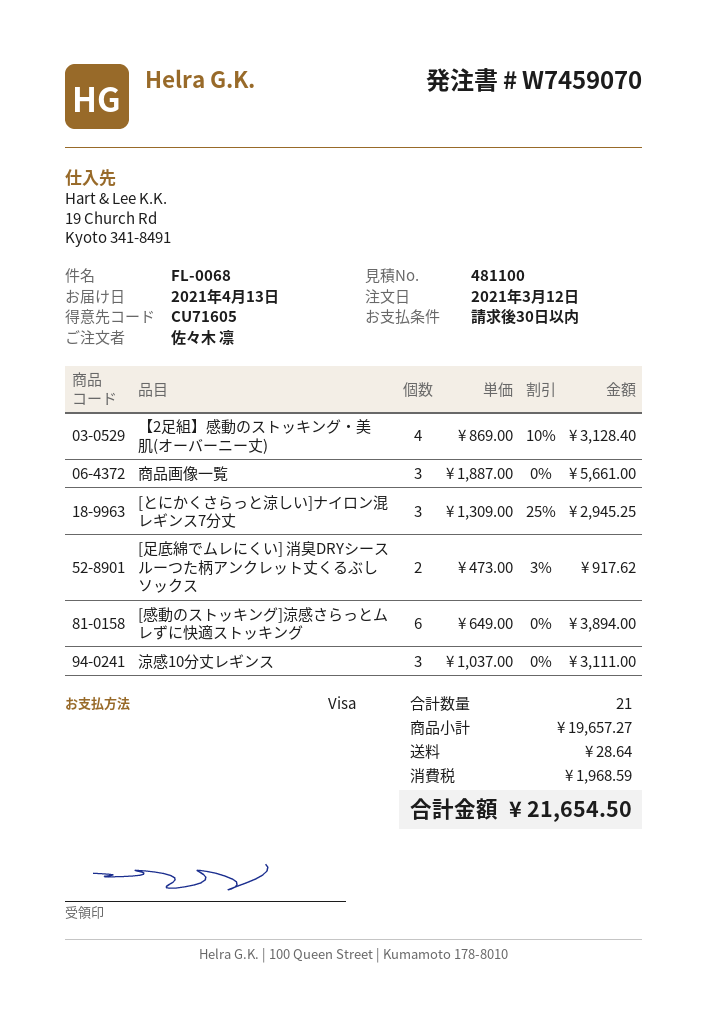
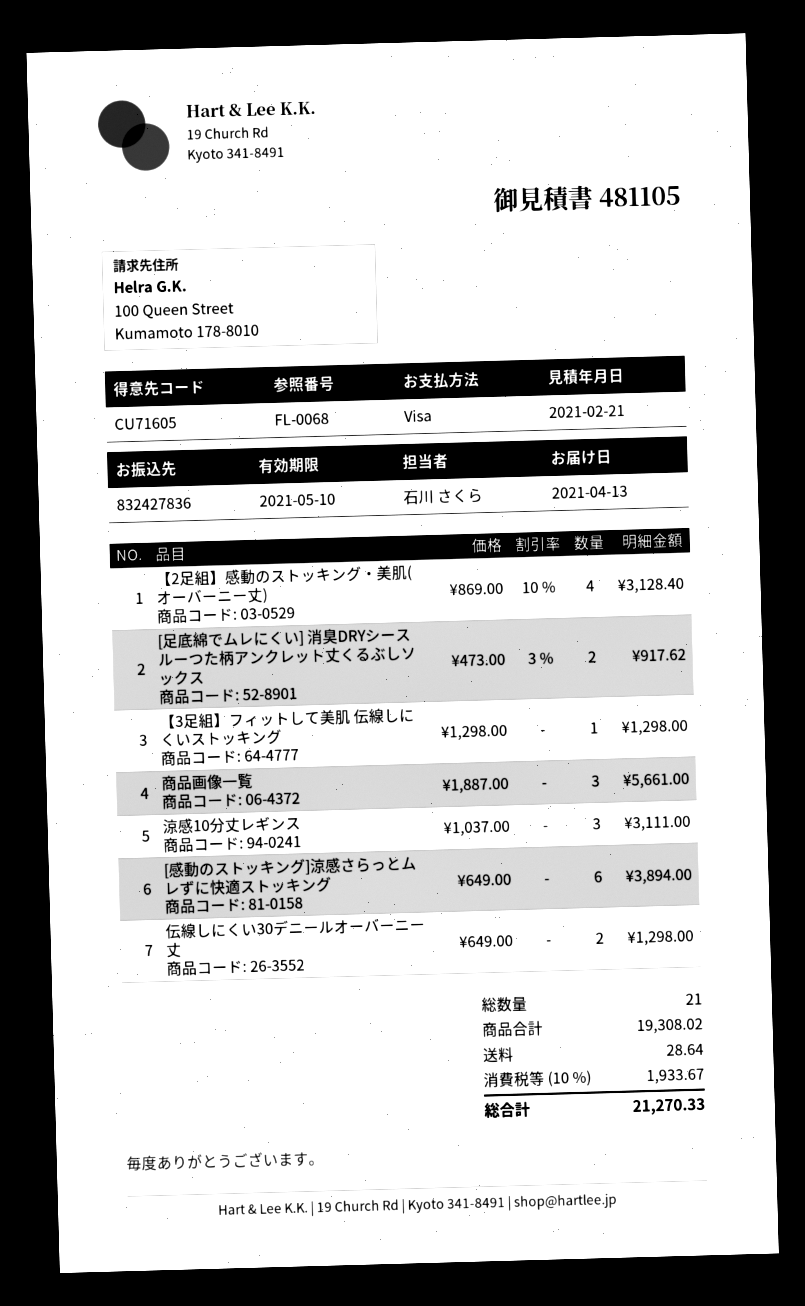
quote number: 481100 -> 481105
[とにかくさらっと涼しい]ナイロン混レギンス7分丈: 3 x 1309.00 - 25% = 2945.25 -> none
【3足組】フィットして美肌 伝線しにくいストッキング: none -> 1 x 1298.00 = 1298.00
伝線しにくい30デニールオーバーニー丈: none -> 2 x 649.00 = 1298.00
subtotal: 19657.27 -> 19308.02
tax: 1968.59 -> 1933.67
total: 21654.50 -> 21270.33

